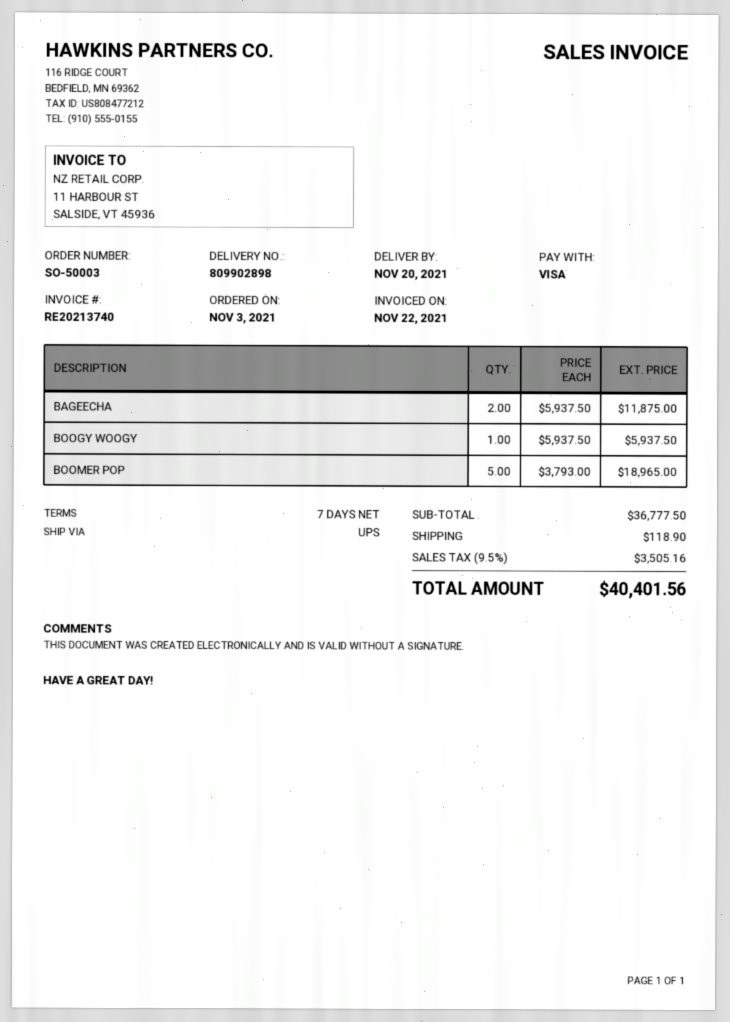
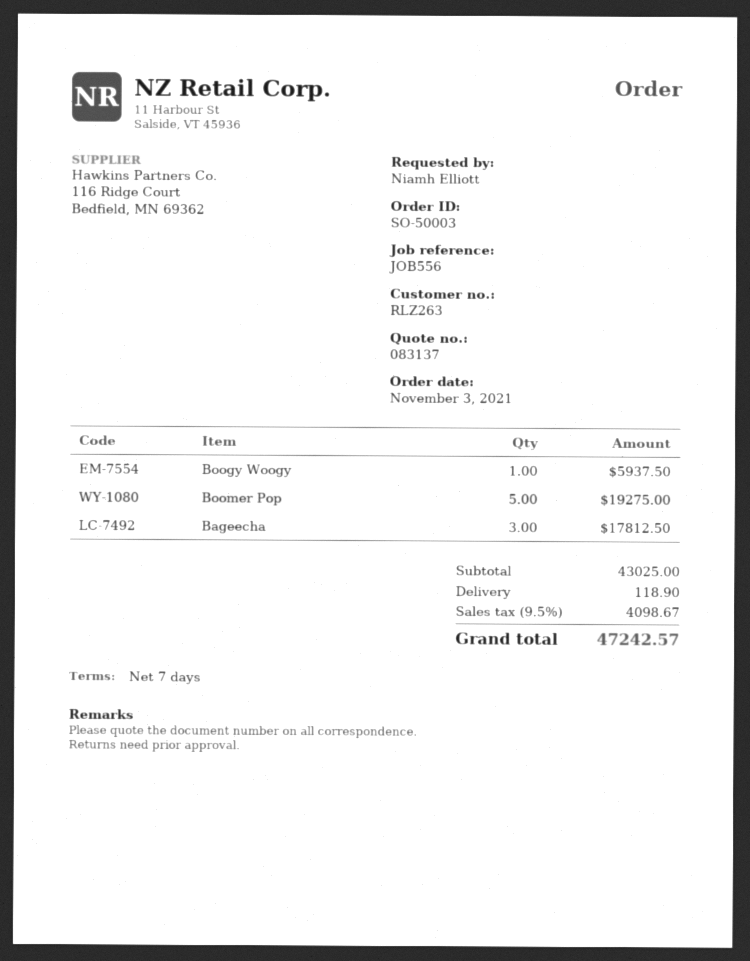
BAGEECHA: 2 for 11875.00 -> 3 for 17812.50
BOOMER POP: 5 for 18965.00 -> 5 for 19275.00
subtotal: 36777.50 -> 43025.00
tax: 9.5% = 3505.16 -> 9.5% = 4098.67
total: 40401.56 -> 47242.57

